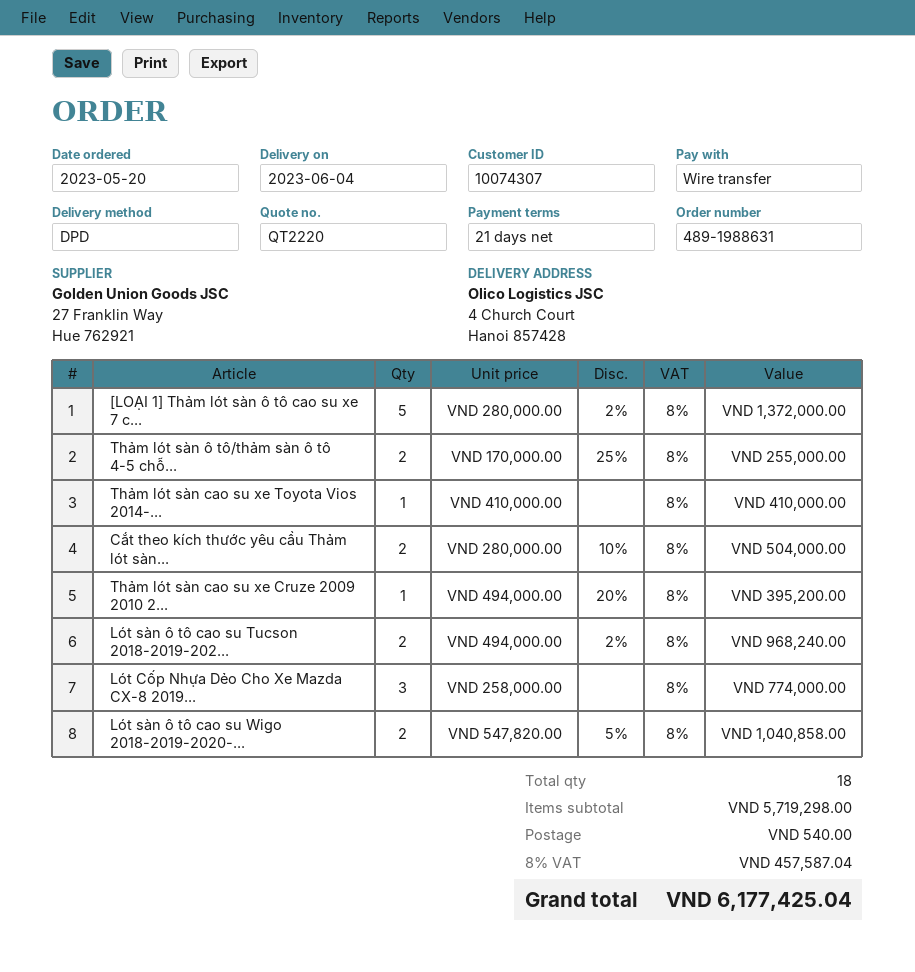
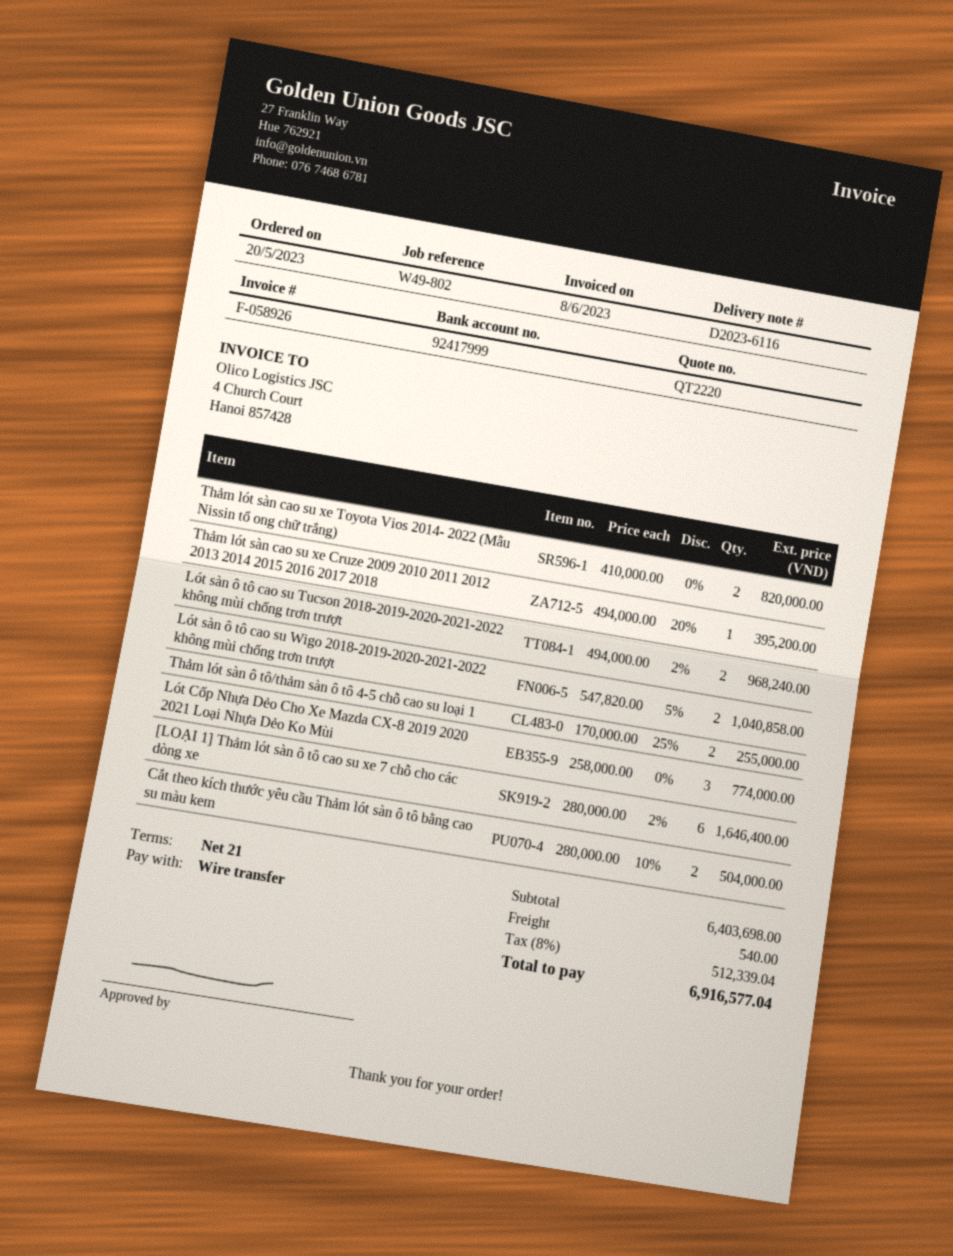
[LOẠI 1] Thảm lót sàn ô tô cao su xe 7 c...: 5 x 280000.00 - 2% = 1372000.00 -> 6 x 280000.00 - 2% = 1646400.00
Thảm lót sàn cao su xe Toyota Vios 2014-...: 1 x 410000.00 = 410000.00 -> 2 x 410000.00 = 820000.00
subtotal: 5719298.00 -> 6403698.00
tax: 8% = 457587.04 -> 8% = 512339.04
total: 6177425.04 -> 6916577.04

